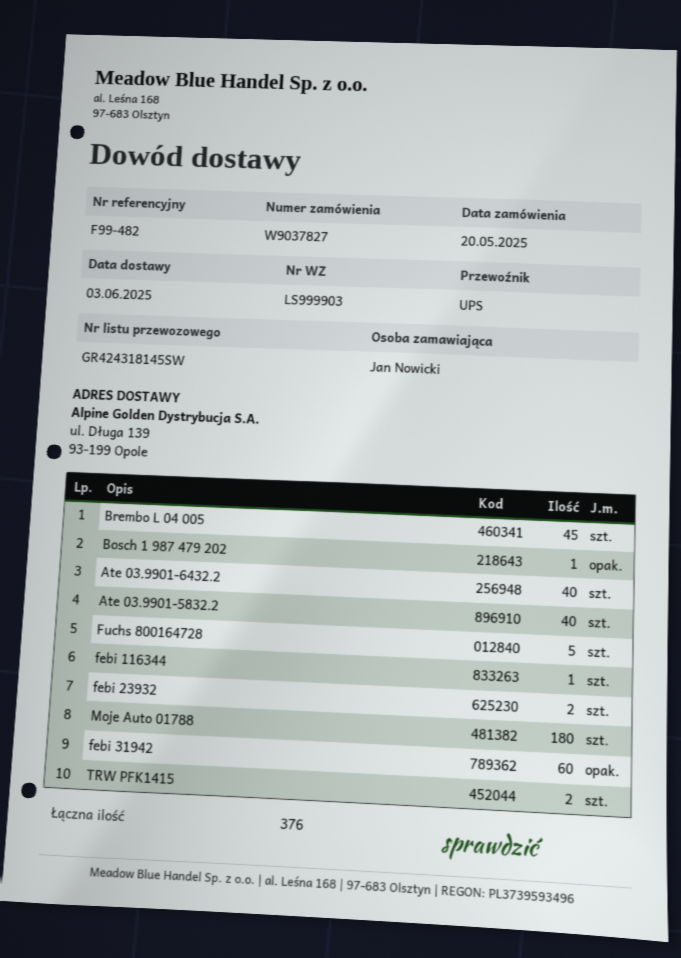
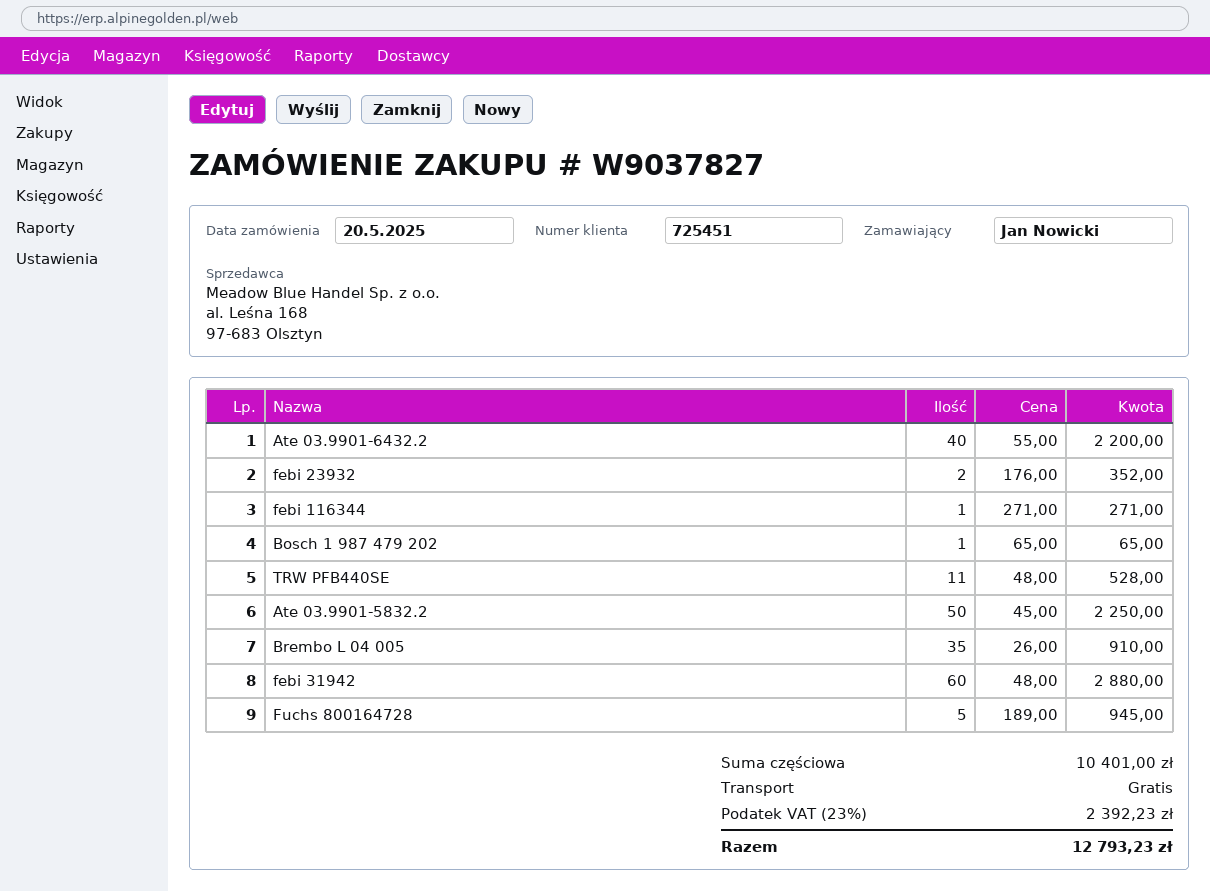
Brembo L 04 005: 45 -> 35
Ate 03.9901-5832.2: 40 -> 50
Moje Auto 01788: 180 -> none
TRW PFK1415: 2 -> none
TRW PFB440SE: none -> 11

